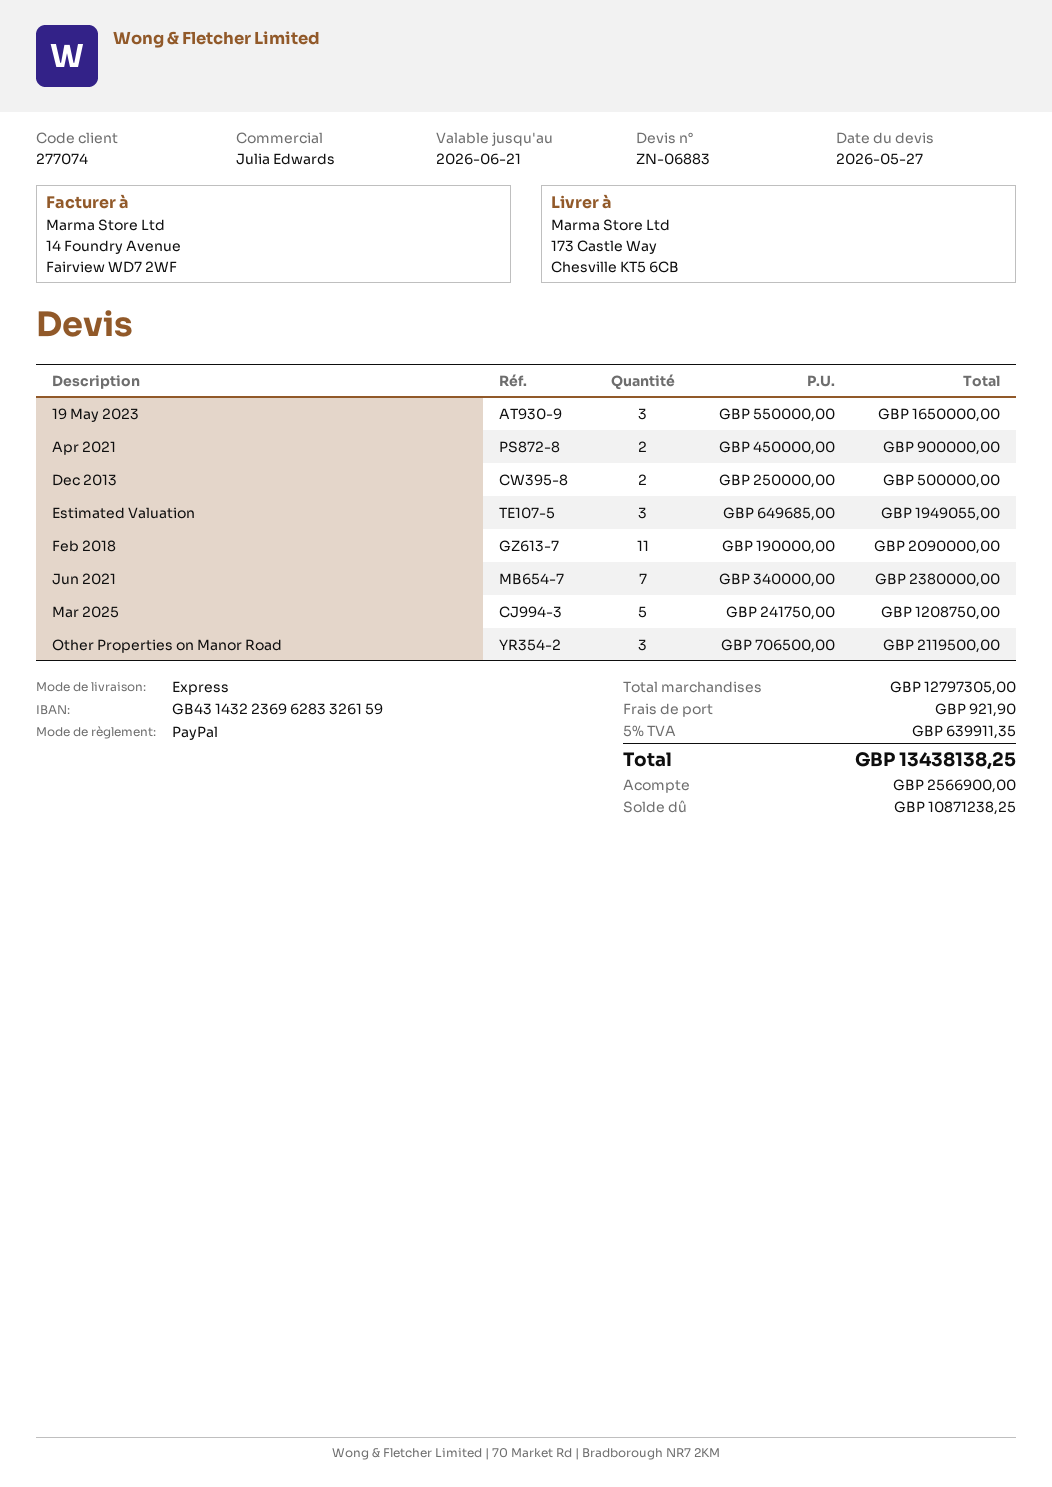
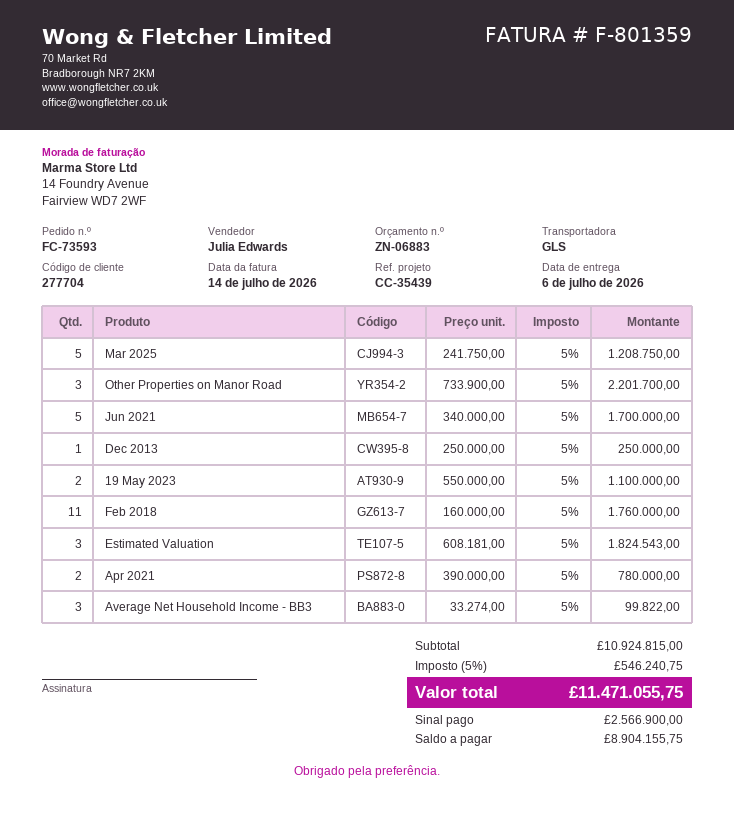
customer number: 277074 -> 277704
shipping method: express -> GLS
19 May 2023: 3 x 550000.00 = 1650000.00 -> 2 x 550000.00 = 1100000.00
Apr 2021: 2 x 450000.00 = 900000.00 -> 2 x 390000.00 = 780000.00
Dec 2013: 2 x 250000.00 = 500000.00 -> 1 x 250000.00 = 250000.00
Estimated Valuation: 3 x 649685.00 = 1949055.00 -> 3 x 608181.00 = 1824543.00
Feb 2018: 11 x 190000.00 = 2090000.00 -> 11 x 160000.00 = 1760000.00
Jun 2021: 7 x 340000.00 = 2380000.00 -> 5 x 340000.00 = 1700000.00
Other Properties on Manor Road: 3 x 706500.00 = 2119500.00 -> 3 x 733900.00 = 2201700.00
Average Net Household Income - BB3: none -> 3 x 33274.00 = 99822.00
subtotal: 12797305.00 -> 10924815.00
shipping: 921.90 -> none
tax: 5% = 639911.35 -> 5% = 546240.75
total: 13438138.25 -> 11471055.75
balance: 10871238.25 -> 8904155.75

